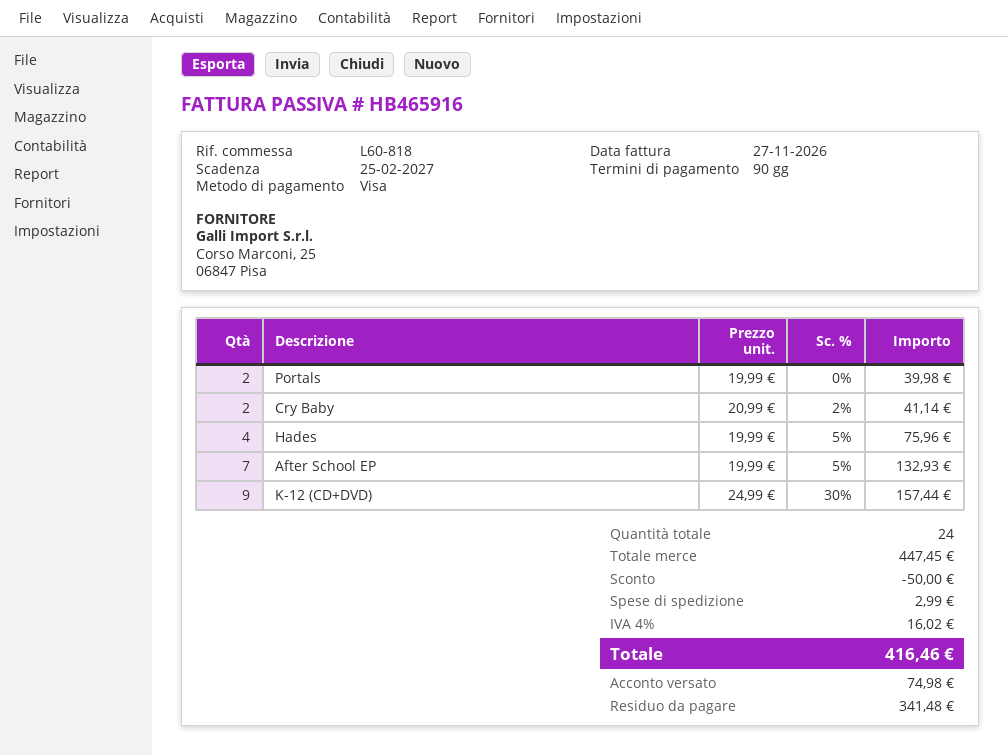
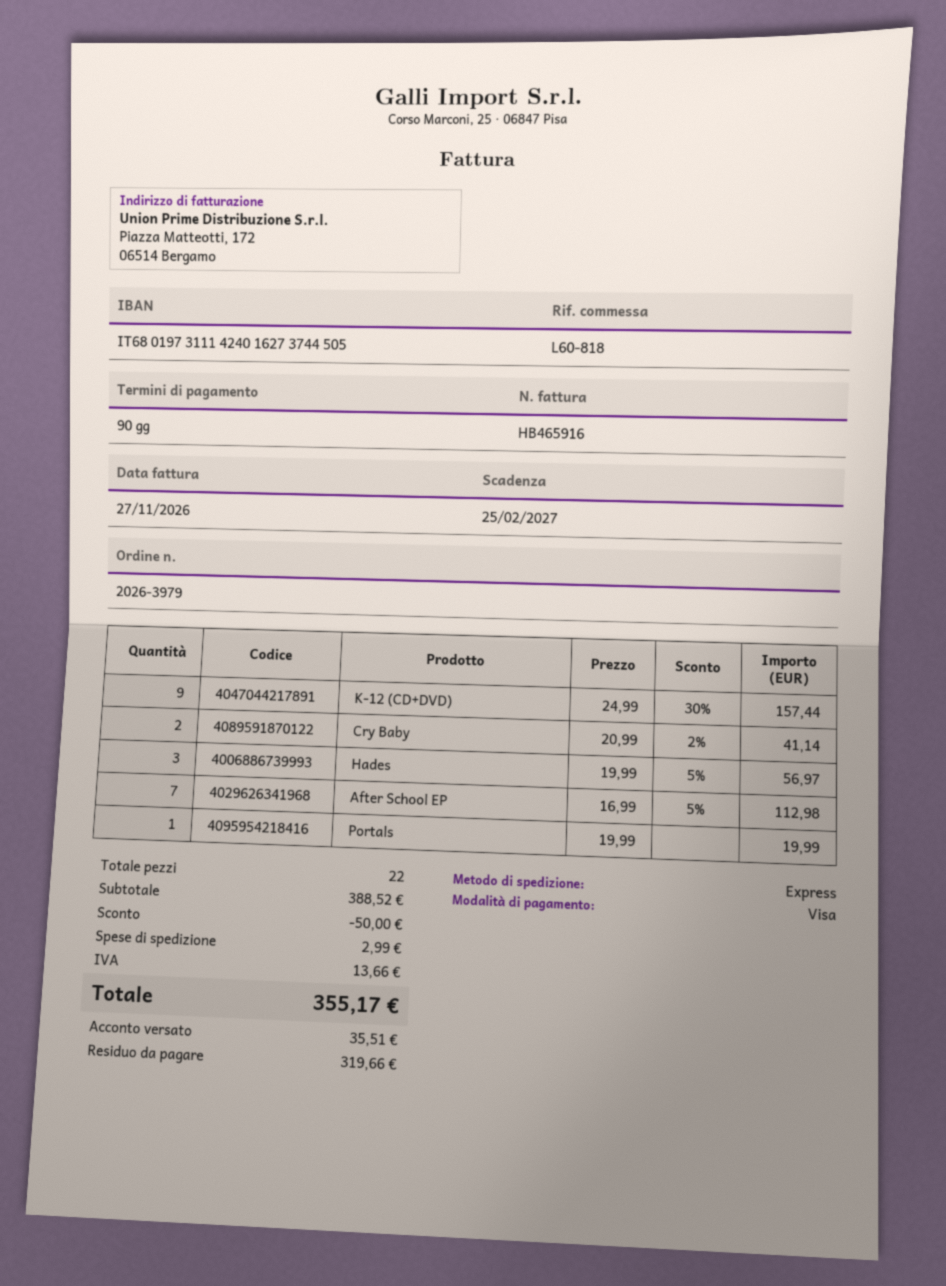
Portals: 2 x 19.99 = 39.98 -> 1 x 19.99 = 19.99
Hades: 4 x 19.99 - 5% = 75.96 -> 3 x 19.99 - 5% = 56.97
After School EP: 7 x 19.99 - 5% = 132.93 -> 7 x 16.99 - 5% = 112.98
total quantity: 24 -> 22
subtotal: 447.45 -> 388.52
tax: 16.02 -> 13.66
total: 416.46 -> 355.17
deposit: 74.98 -> 35.51
balance: 341.48 -> 319.66

